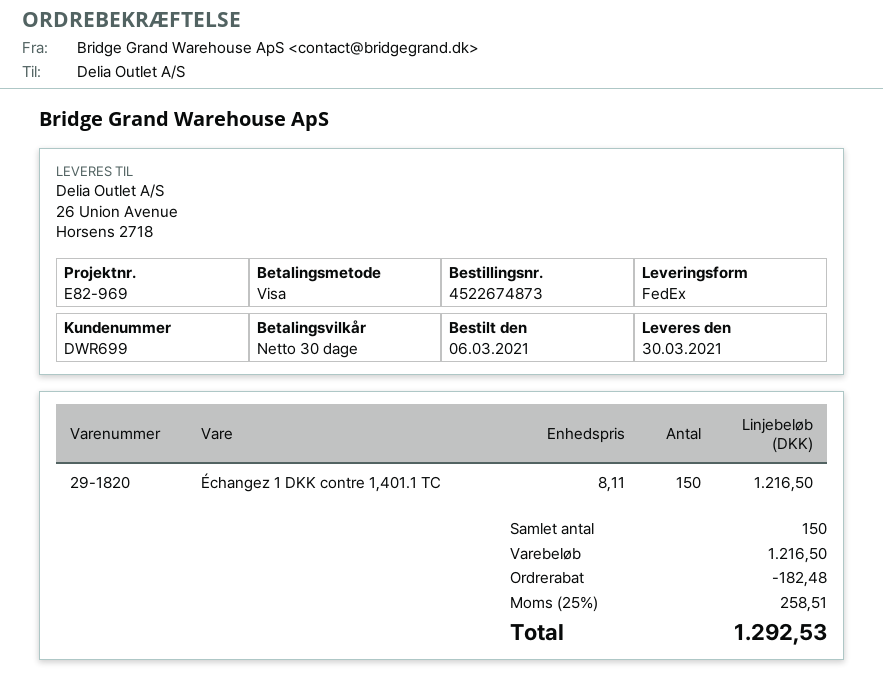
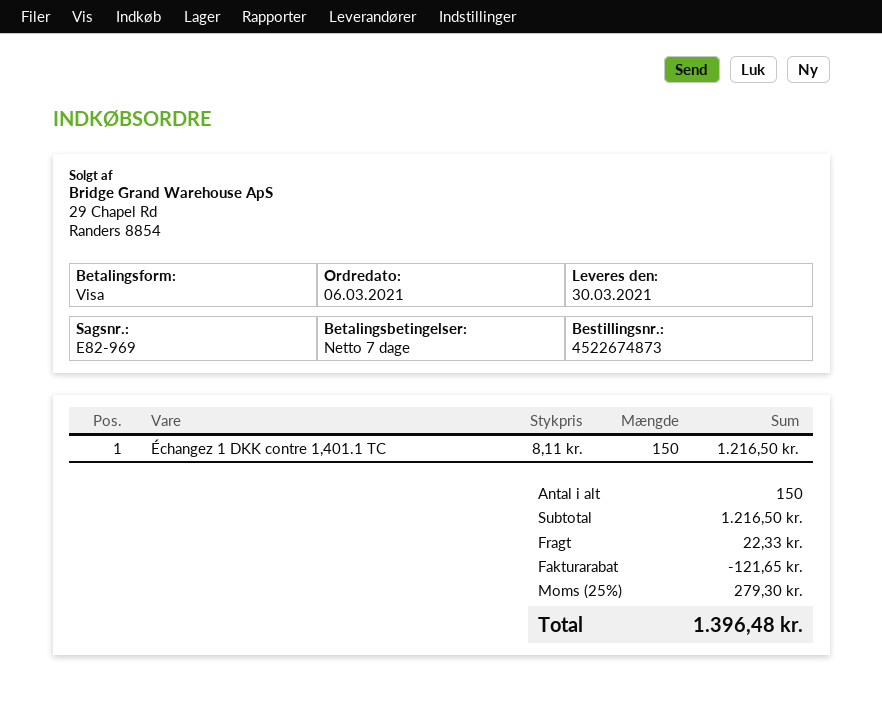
payment terms: 30 days -> 7 days
discount: 182.48 -> 121.65
shipping: none -> 22.33
tax: 25% = 258.51 -> 25% = 279.30
total: 1292.53 -> 1396.48

